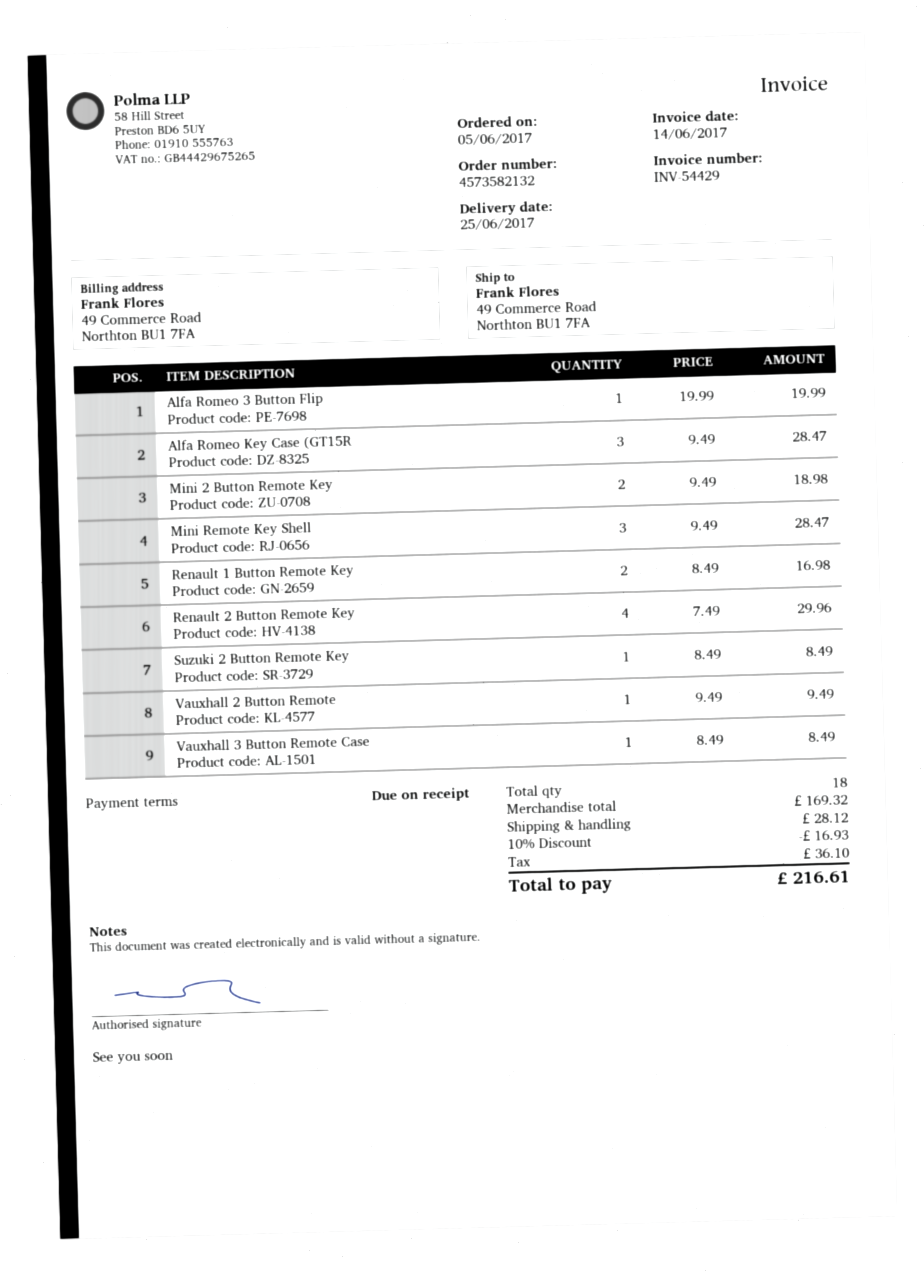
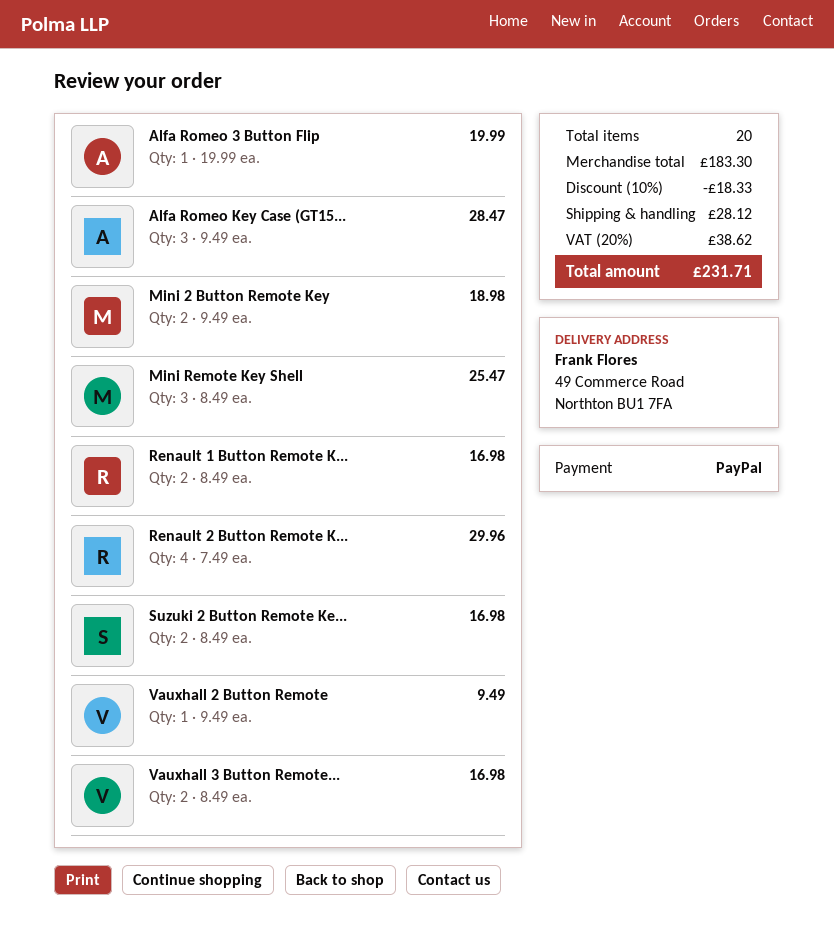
Mini Remote Key Shell: 3 x 9.49 = 28.47 -> 3 x 8.49 = 25.47
Suzuki 2 Button Remote Key: 1 x 8.49 = 8.49 -> 2 x 8.49 = 16.98
Vauxhall 3 Button Remote Case: 1 x 8.49 = 8.49 -> 2 x 8.49 = 16.98
total quantity: 18 -> 20
subtotal: 169.32 -> 183.30
discount: 10% = 16.93 -> 10% = 18.33
tax: 36.10 -> 38.62
total: 216.61 -> 231.71

